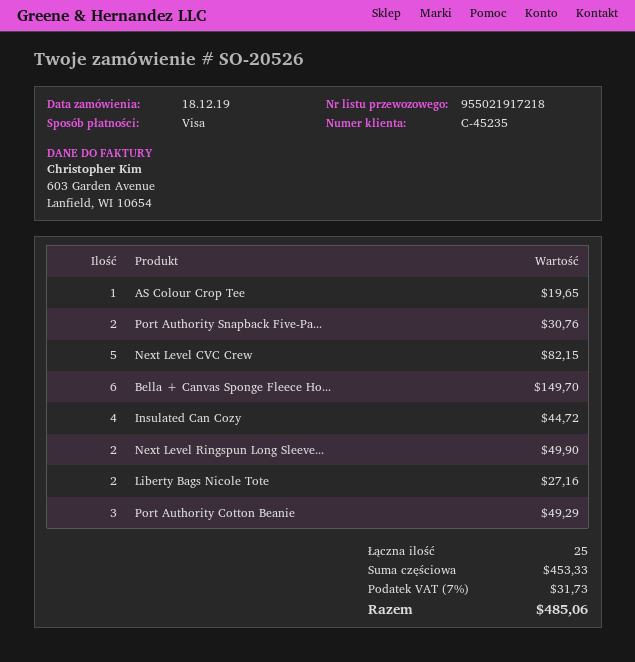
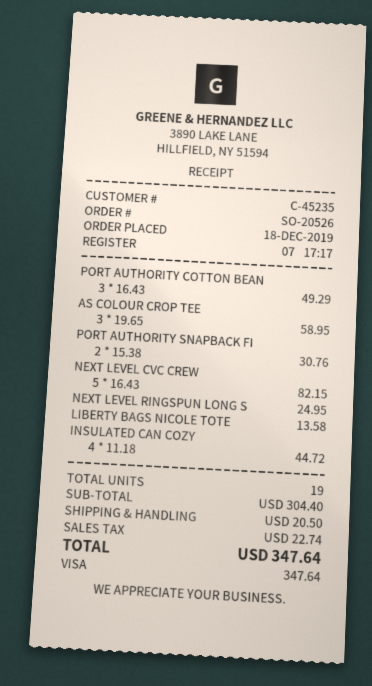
AS Colour Crop Tee: 1 for 19.65 -> 3 for 58.95
Bella + Canvas Sponge Fleece Ho...: 6 for 149.70 -> none
Next Level Ringspun Long Sleeve...: 2 for 49.90 -> 1 for 24.95
Liberty Bags Nicole Tote: 2 for 27.16 -> 1 for 13.58
total quantity: 25 -> 19
subtotal: 453.33 -> 304.40
shipping: none -> 20.50
tax: 31.73 -> 22.74
total: 485.06 -> 347.64

